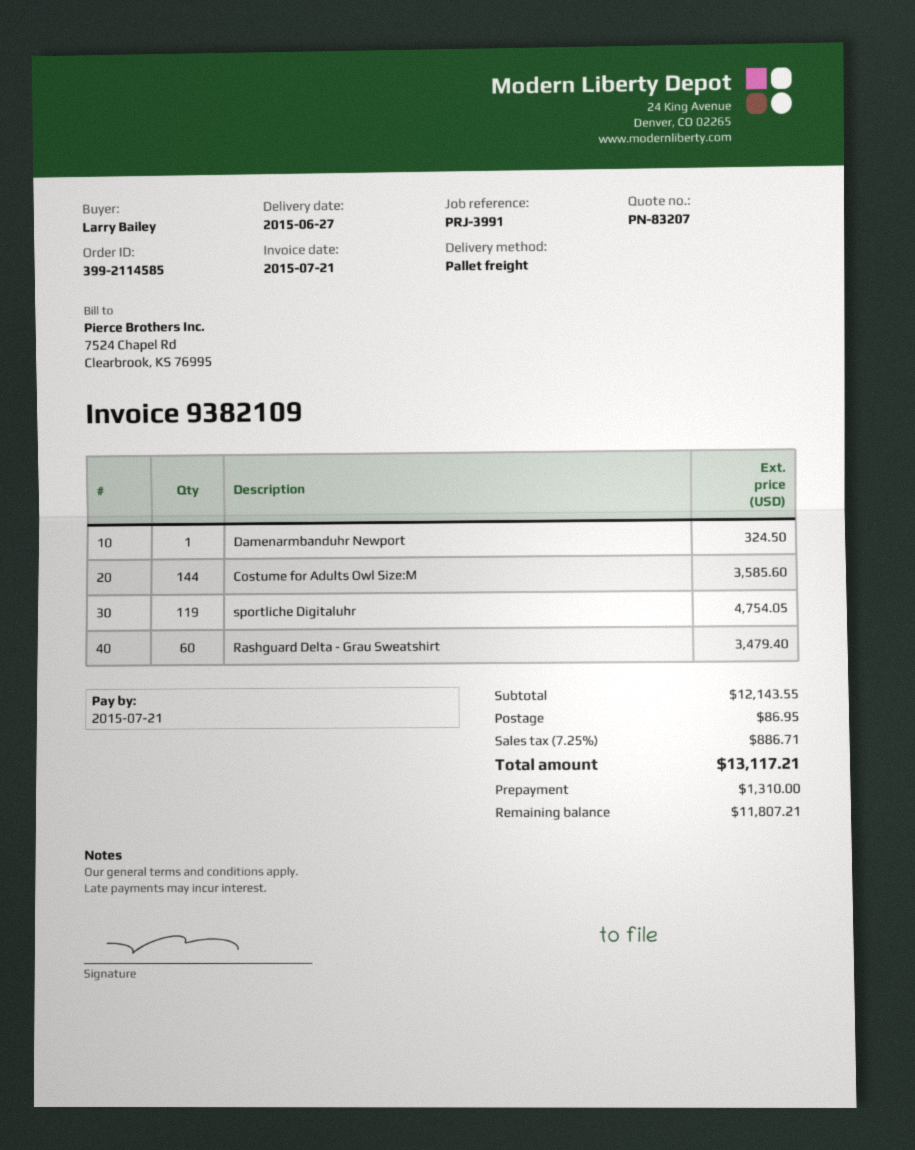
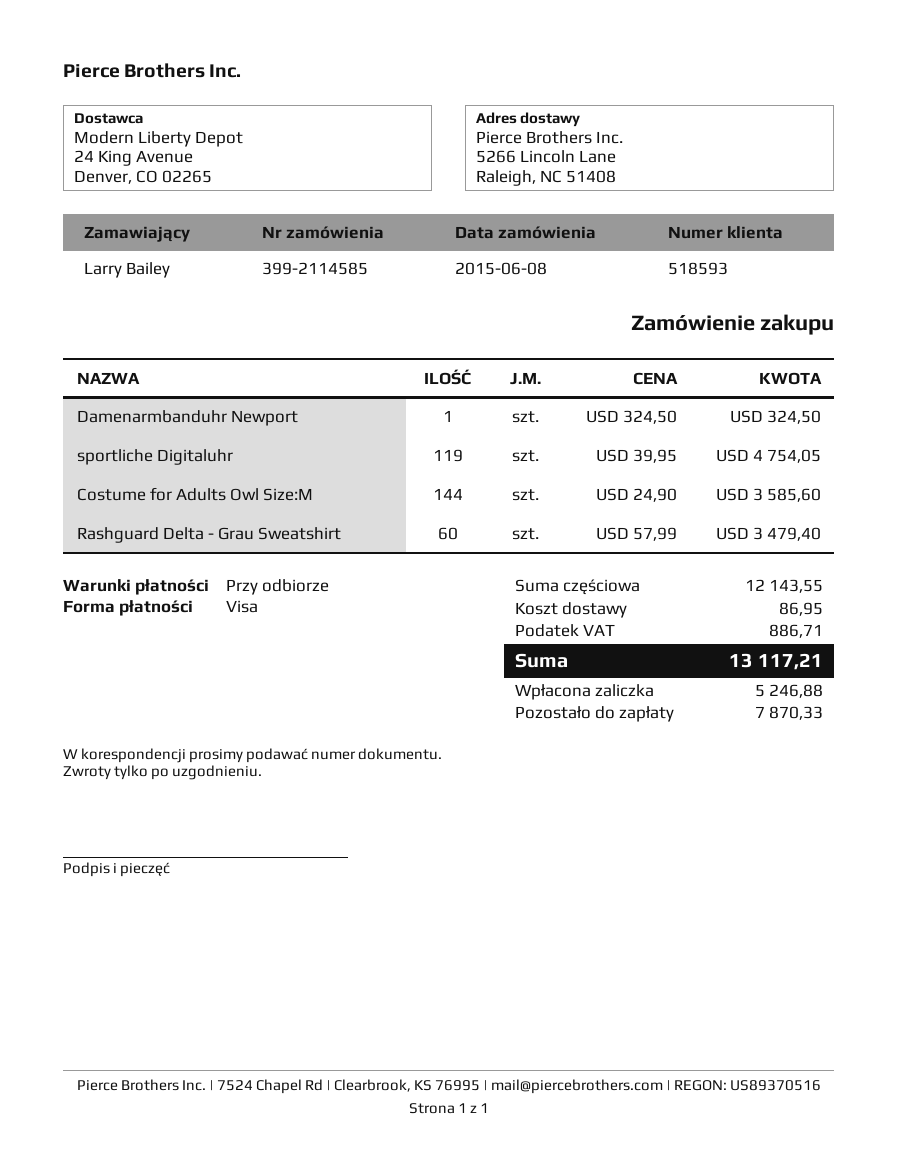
deposit: 1310.00 -> 5246.88
balance: 11807.21 -> 7870.33

